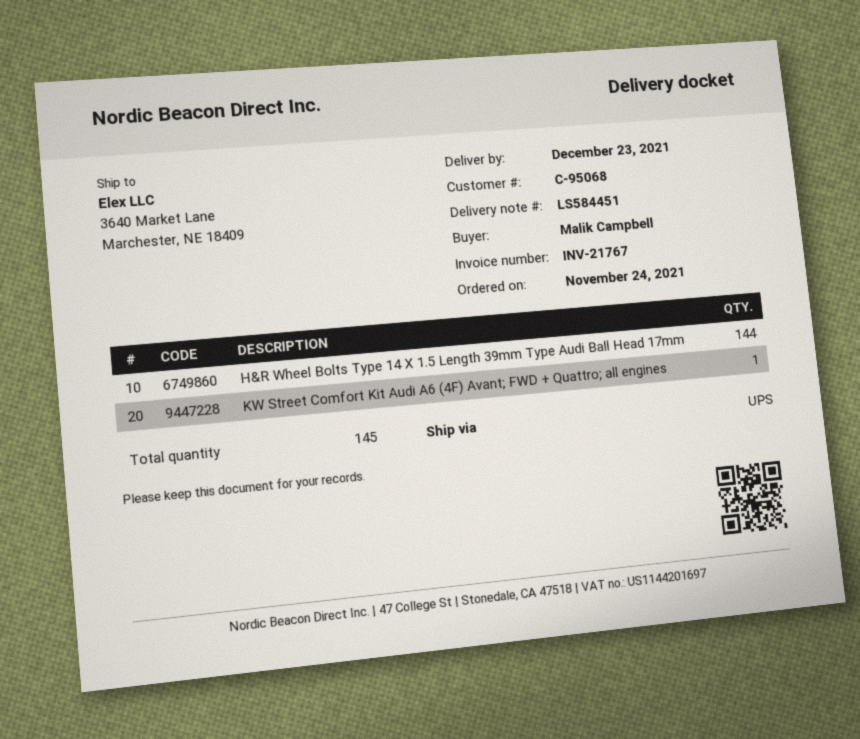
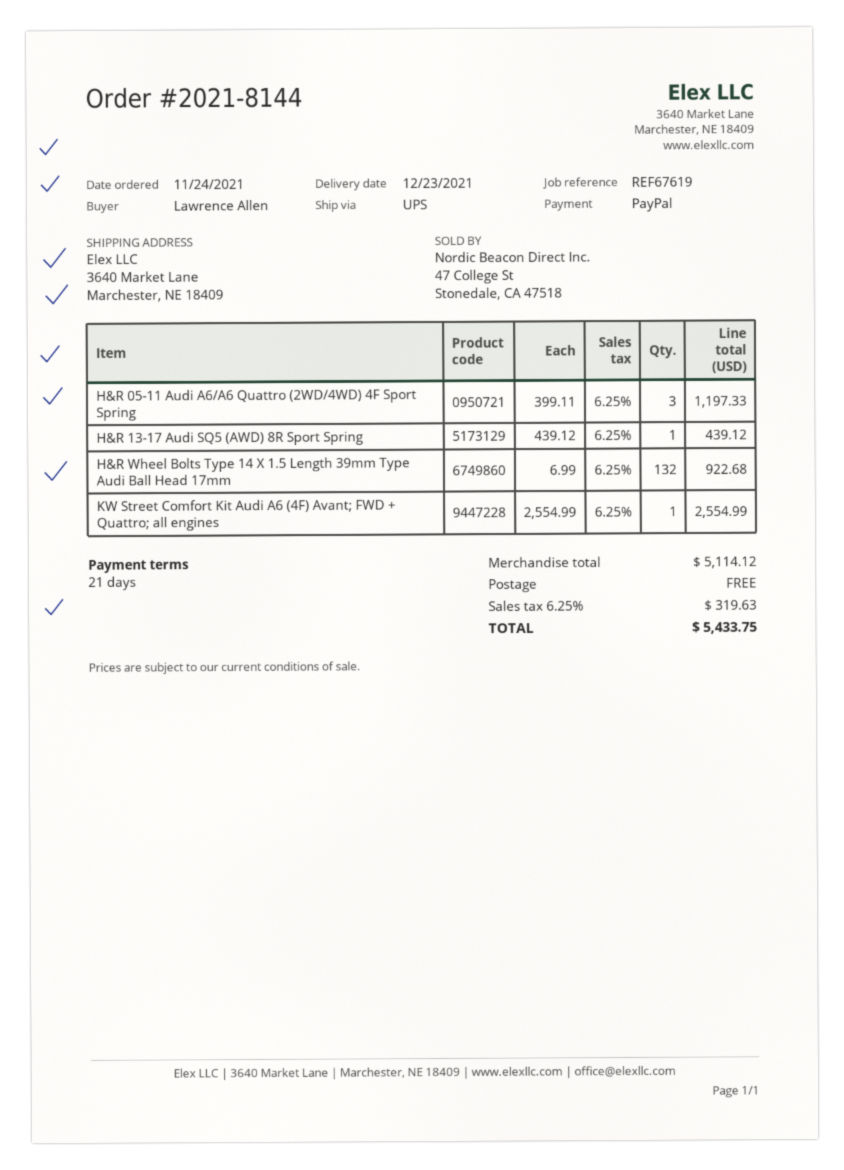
ordered by: Malik Campbell -> Lawrence Allen
H&R Wheel Bolts Type 14 X 1.5 Length 39mm Type Audi Ball Head 17mm: 144 -> 132
H&R 05-11 Audi A6/A6 Quattro (2WD/4WD) 4F Sport Spring: none -> 3
H&R 13-17 Audi SQ5 (AWD) 8R Sport Spring: none -> 1

